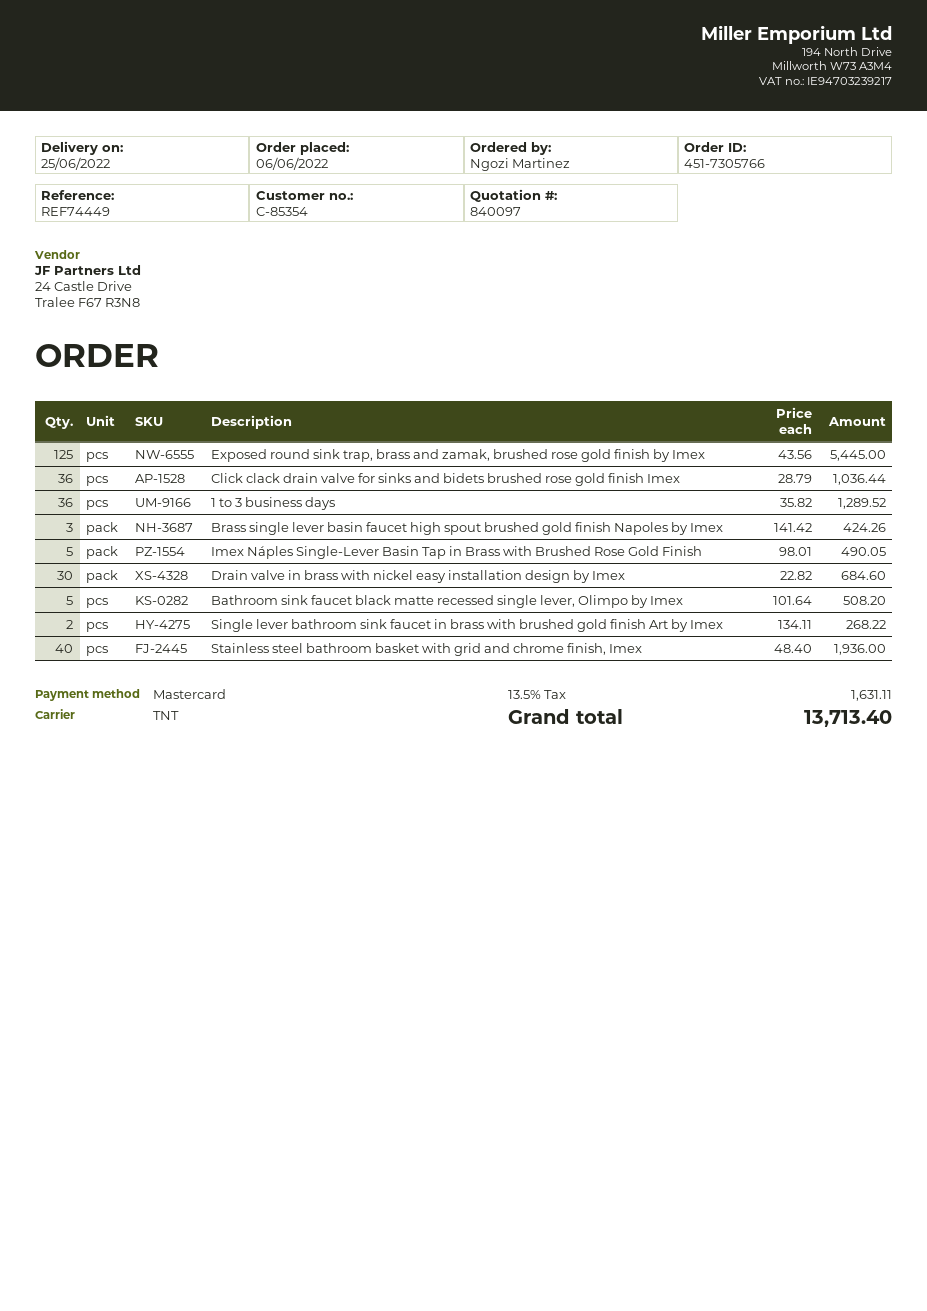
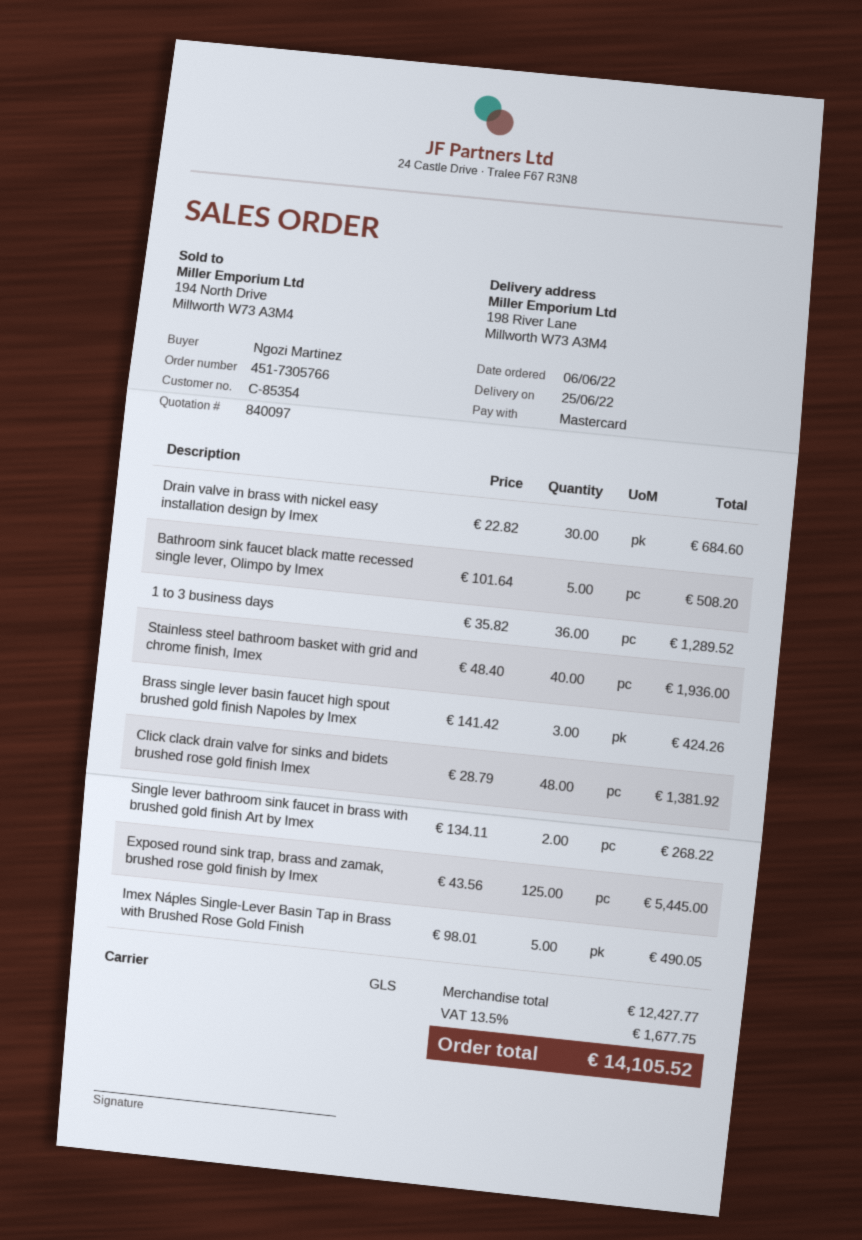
shipping method: TNT -> GLS
Click clack drain valve for sinks and bidets brushed rose gold finish Imex: 36 x 28.79 = 1036.44 -> 48 x 28.79 = 1381.92
tax: 13.5% = 1631.11 -> 13.5% = 1677.75
total: 13713.40 -> 14105.52

